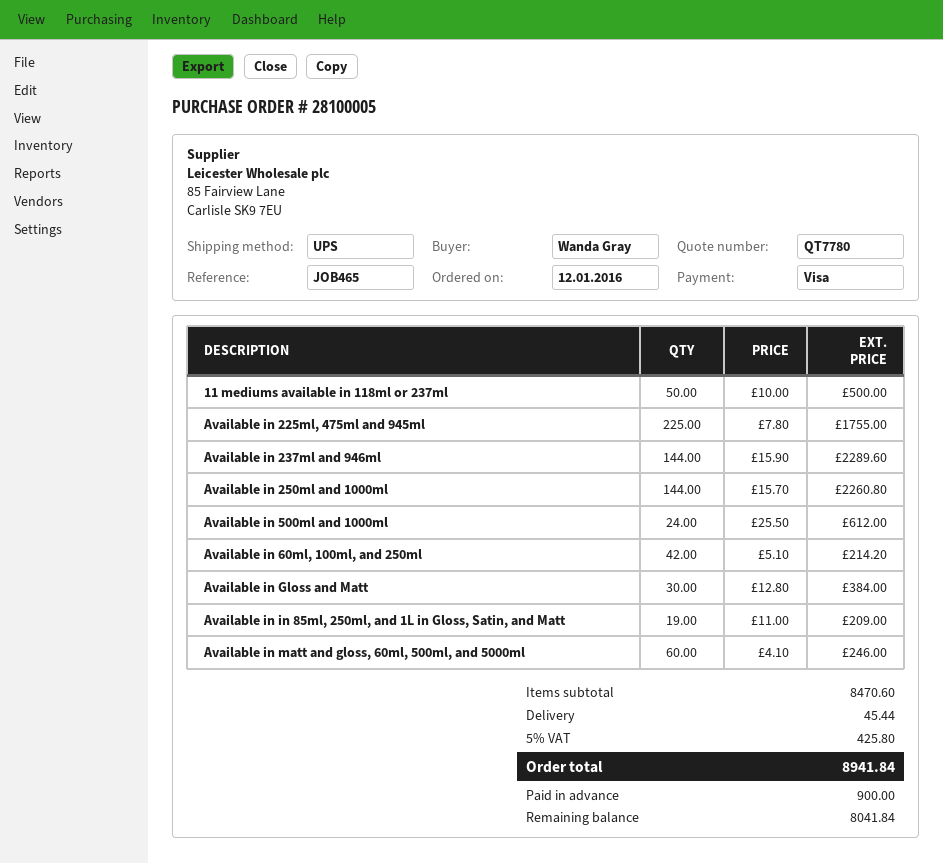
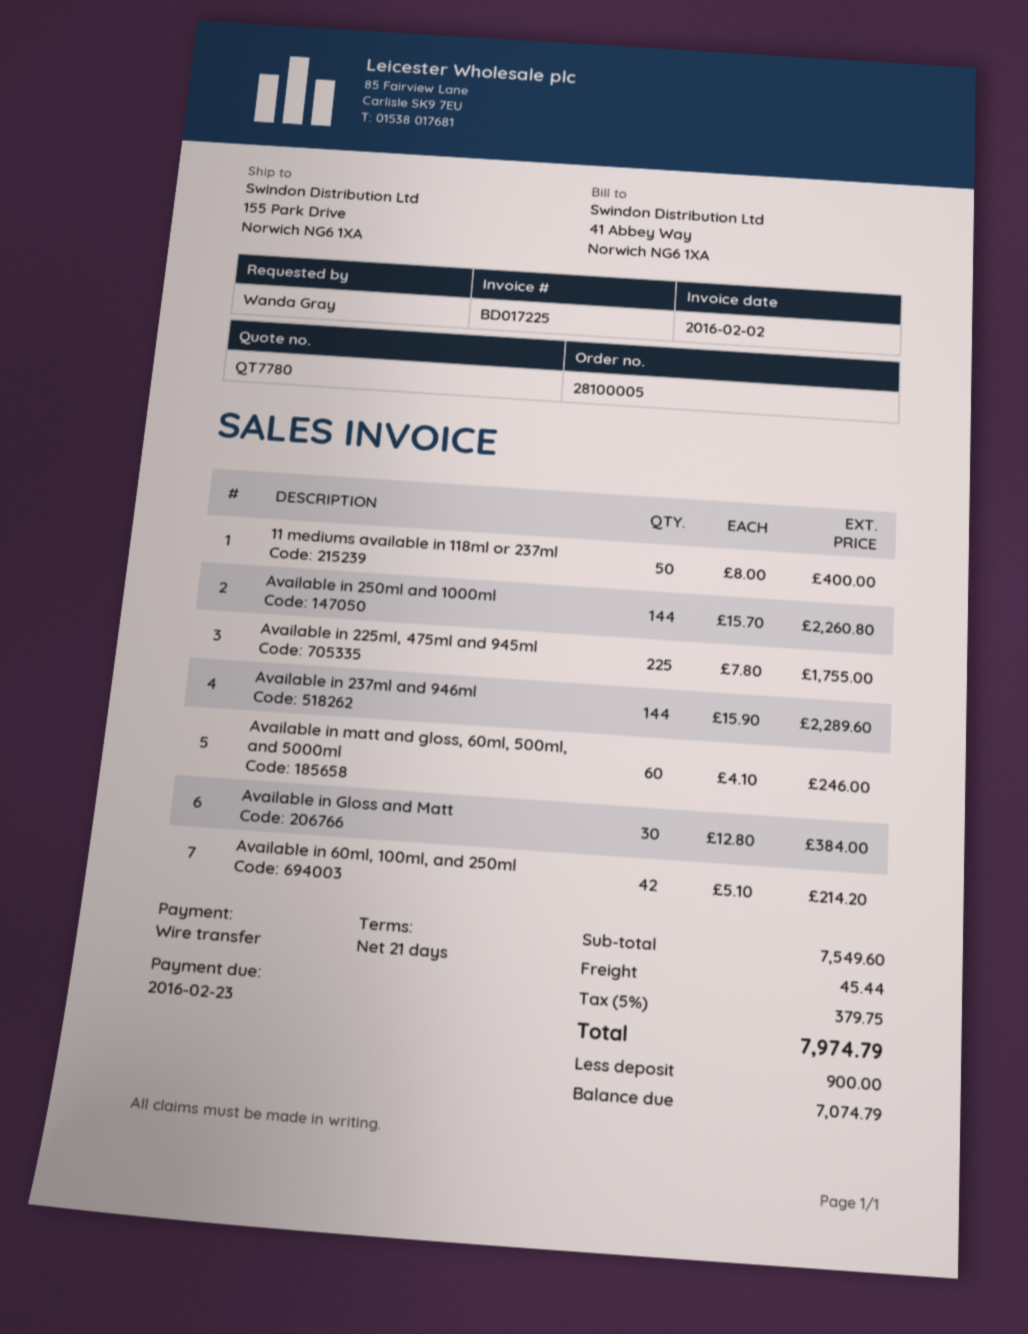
payment method: Visa -> bank transfer
11 mediums available in 118ml or 237ml: 50 x 10.00 = 500.00 -> 50 x 8.00 = 400.00
Available in 500ml and 1000ml: 24 x 25.50 = 612.00 -> none
Available in in 85ml, 250ml, and 1L in Gloss, Satin, and Matt: 19 x 11.00 = 209.00 -> none
subtotal: 8470.60 -> 7549.60
tax: 5% = 425.80 -> 5% = 379.75
total: 8941.84 -> 7974.79
balance: 8041.84 -> 7074.79

